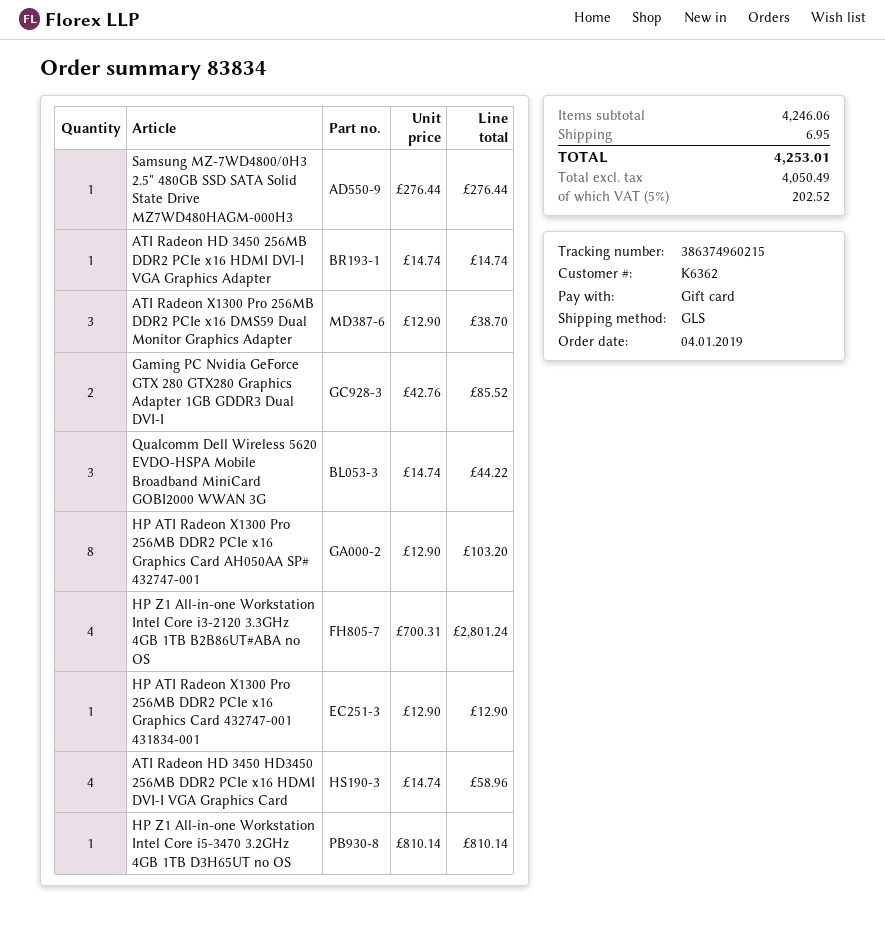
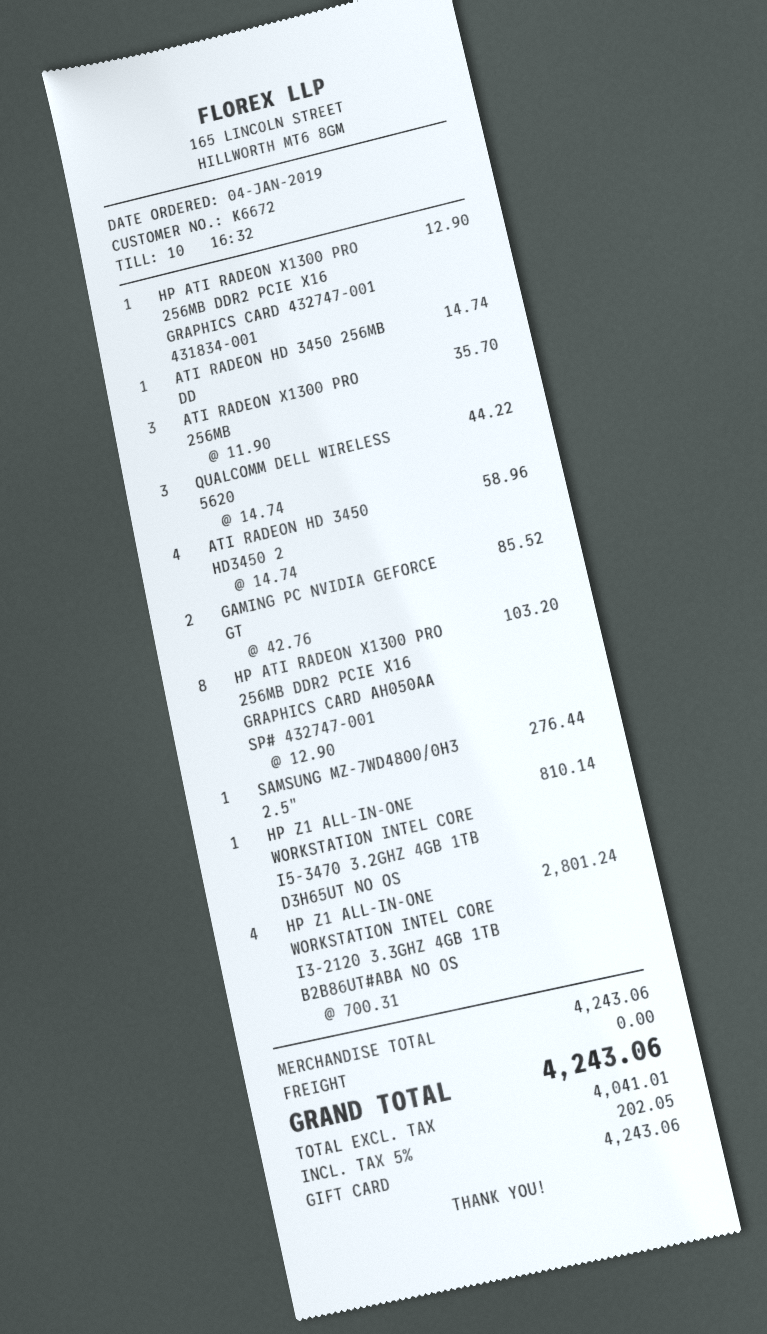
customer number: K6362 -> K6672
ATI Radeon X1300 Pro 256MB DDR2 PCIe x16 DMS59 Dual Monitor Graphics Adapter: 3 x 12.90 = 38.70 -> 3 x 11.90 = 35.70
subtotal: 4246.06 -> 4243.06
shipping: 6.95 -> 0.00
net: 4050.49 -> 4041.01
tax: 5% = 202.52 -> 5% = 202.05
total: 4253.01 -> 4243.06

